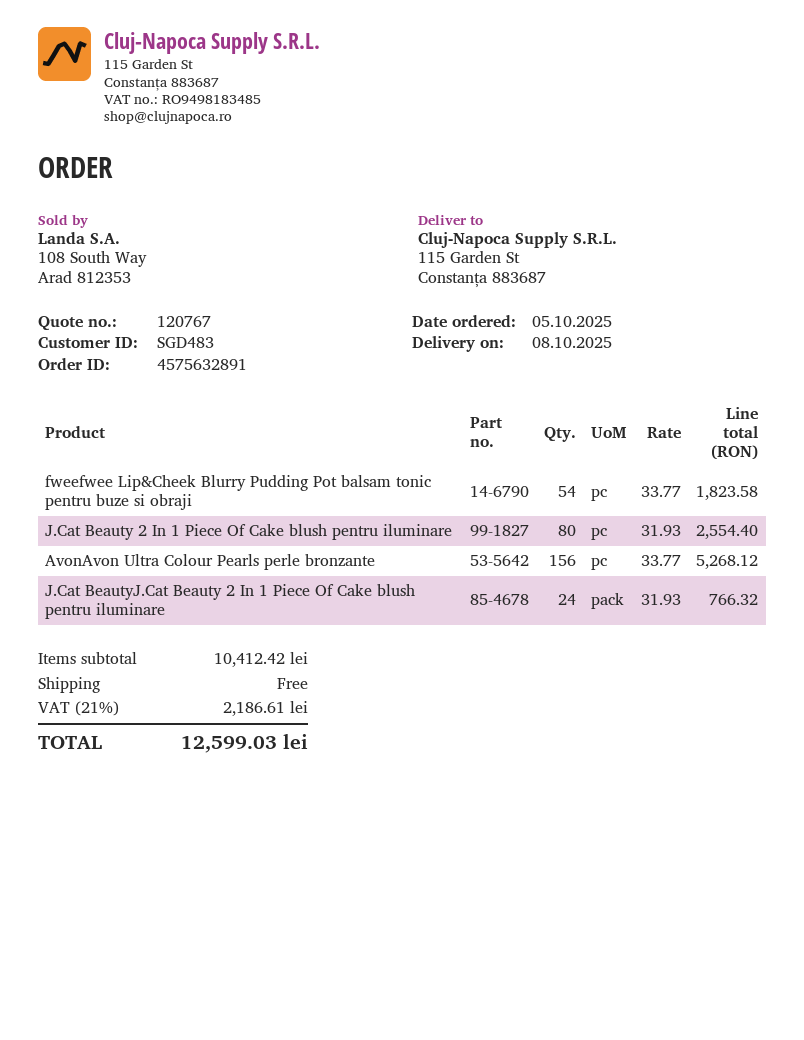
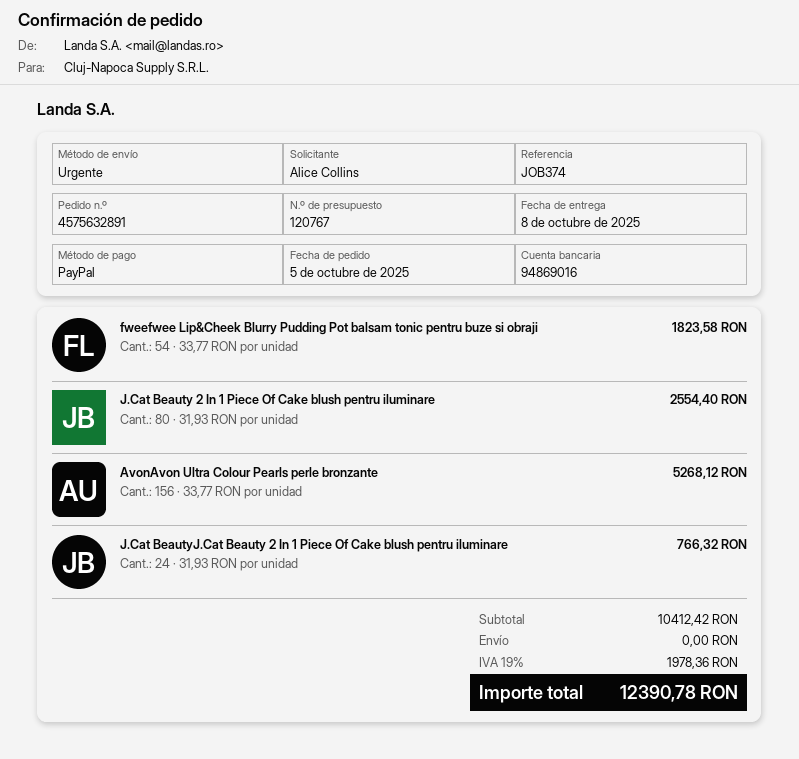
tax: 21% = 2186.61 -> 19% = 1978.36
total: 12599.03 -> 12390.78

